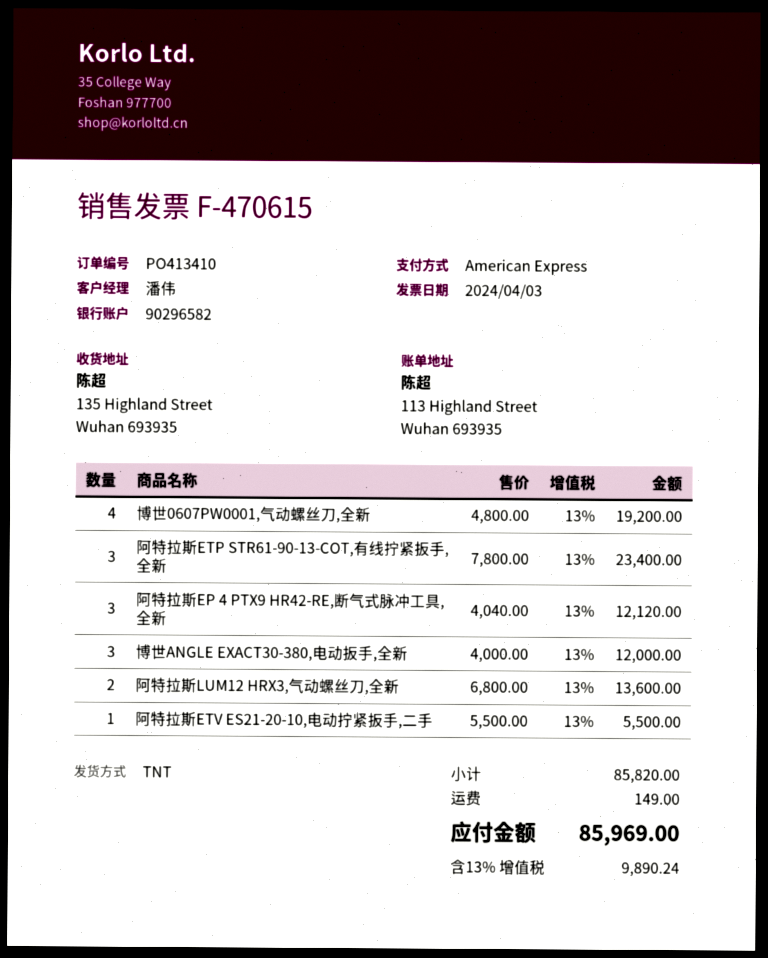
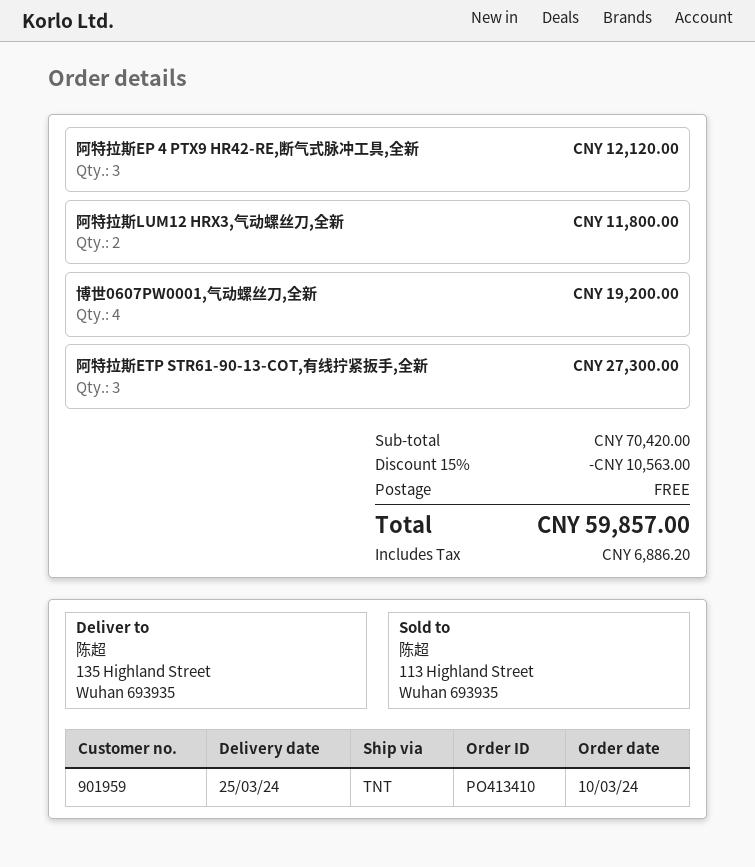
阿特拉斯ETP STR61-90-13-COT,有线拧紧扳手,全新: 3 for 23400.00 -> 3 for 27300.00
博世ANGLE EXACT30-380,电动扳手,全新: 3 for 12000.00 -> none
阿特拉斯LUM12 HRX3,气动螺丝刀,全新: 2 for 13600.00 -> 2 for 11800.00
阿特拉斯ETV ES21-20-10,电动拧紧扳手,二手: 1 for 5500.00 -> none
subtotal: 85820.00 -> 70420.00
discount: none -> 15% = 10563.00
shipping: 149.00 -> 0.00
tax: 9890.24 -> 6886.20
total: 85969.00 -> 59857.00

